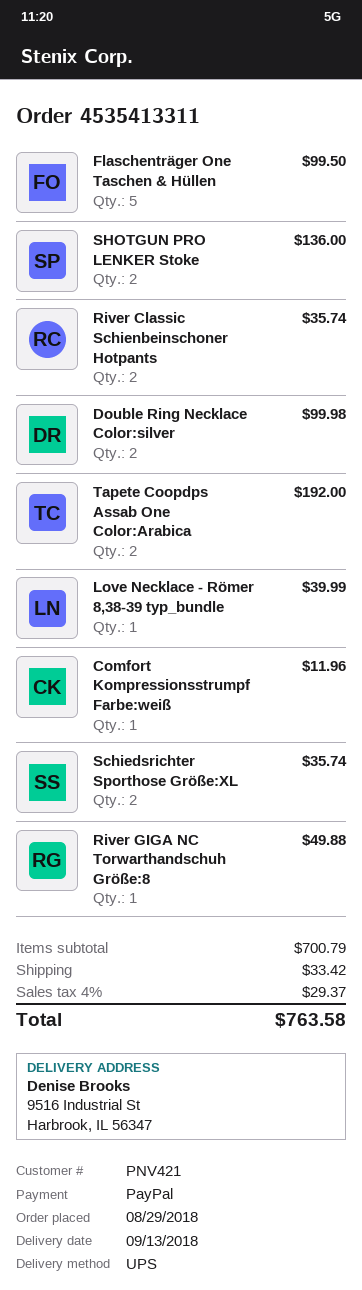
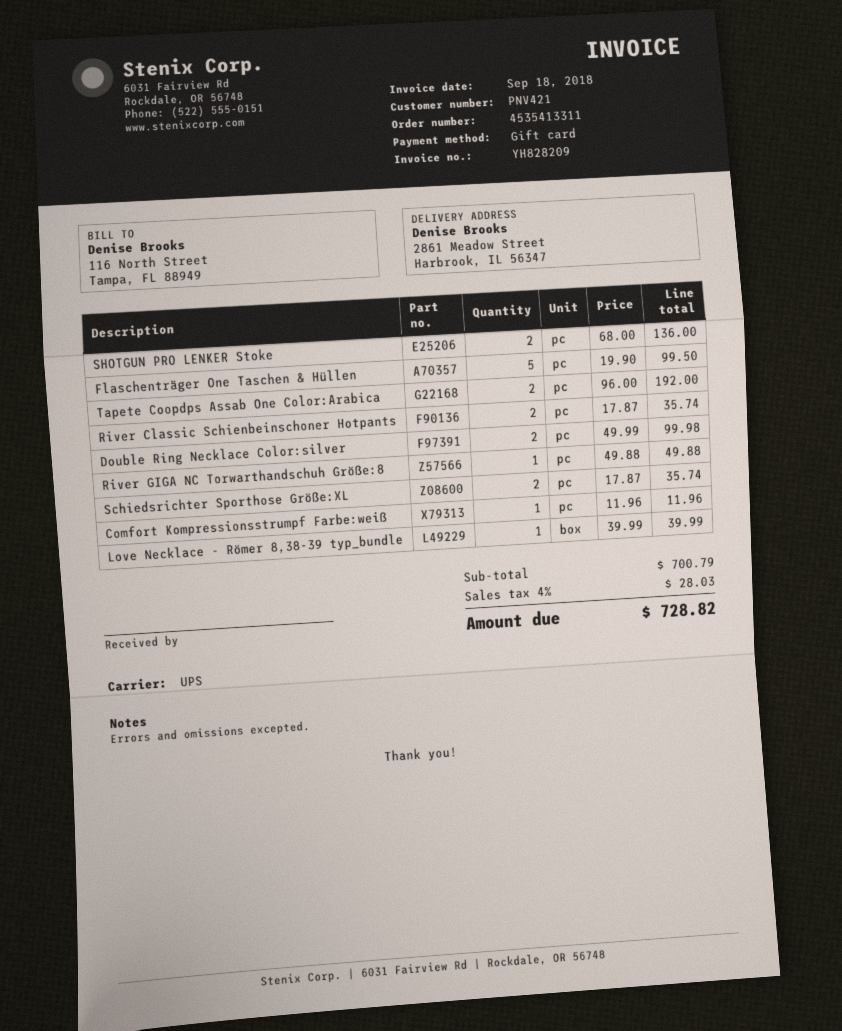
payment method: PayPal -> gift card
ship to: 9516 Industrial St, Harbrook, IL 56347 -> 2861 Meadow Street, Harbrook, IL 56347
shipping: 33.42 -> none
tax: 4% = 29.37 -> 4% = 28.03
total: 763.58 -> 728.82

